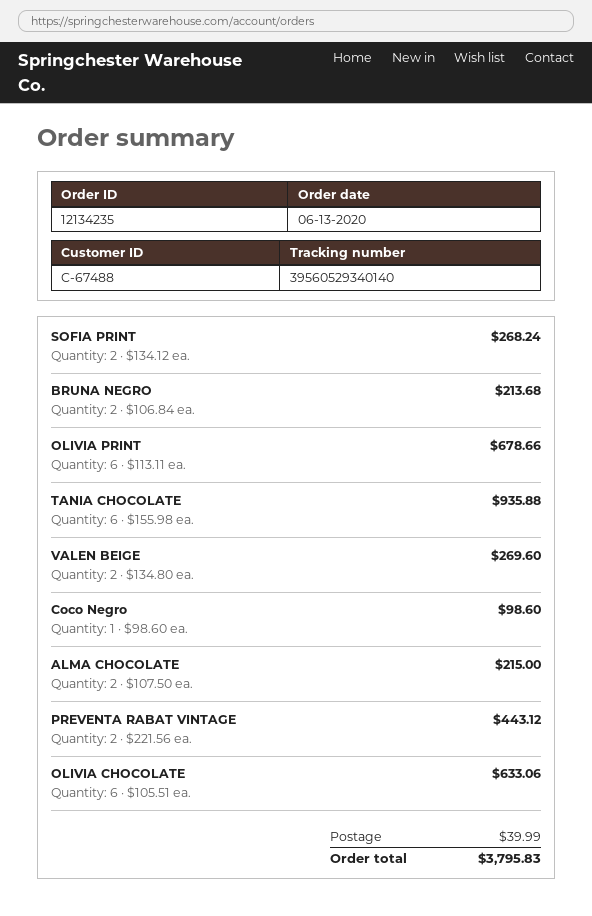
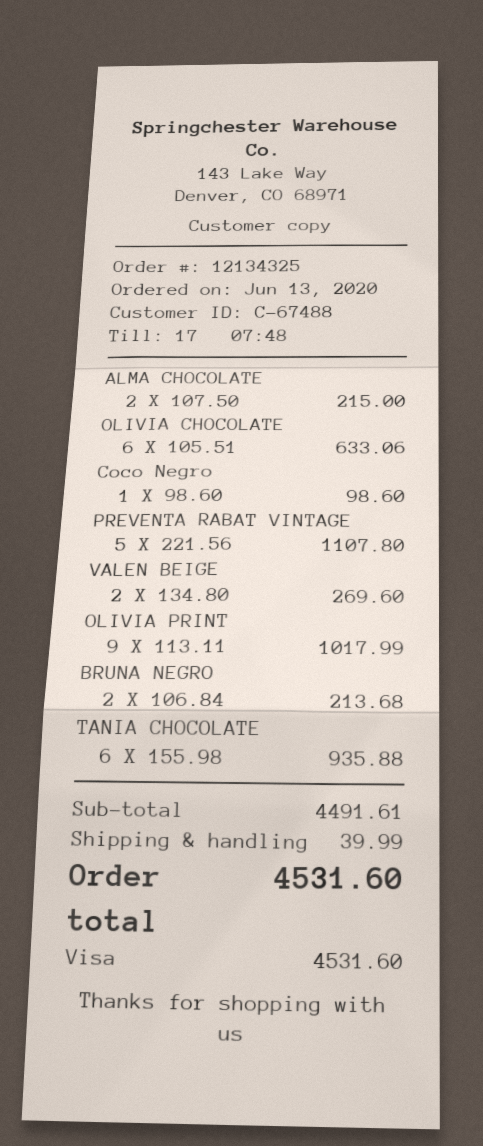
order number: 12134235 -> 12134325
SOFIA PRINT: 2 x 134.12 = 268.24 -> none
OLIVIA PRINT: 6 x 113.11 = 678.66 -> 9 x 113.11 = 1017.99
PREVENTA RABAT VINTAGE: 2 x 221.56 = 443.12 -> 5 x 221.56 = 1107.80
total: 3795.83 -> 4531.60

